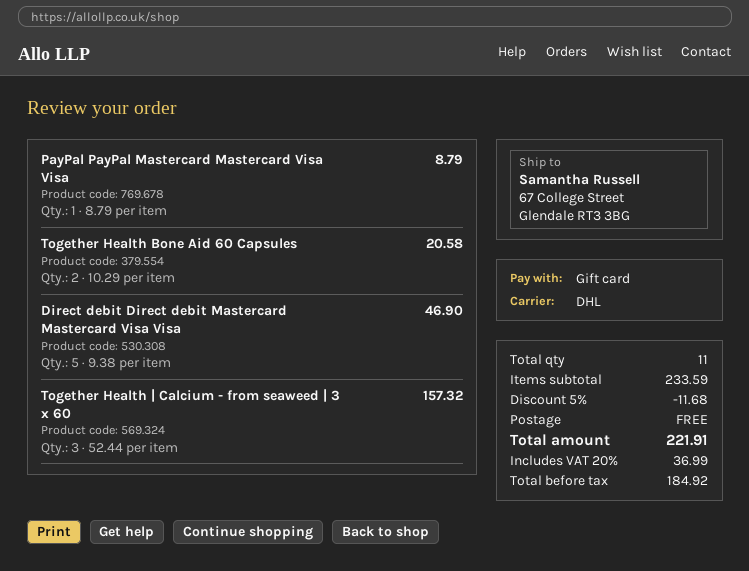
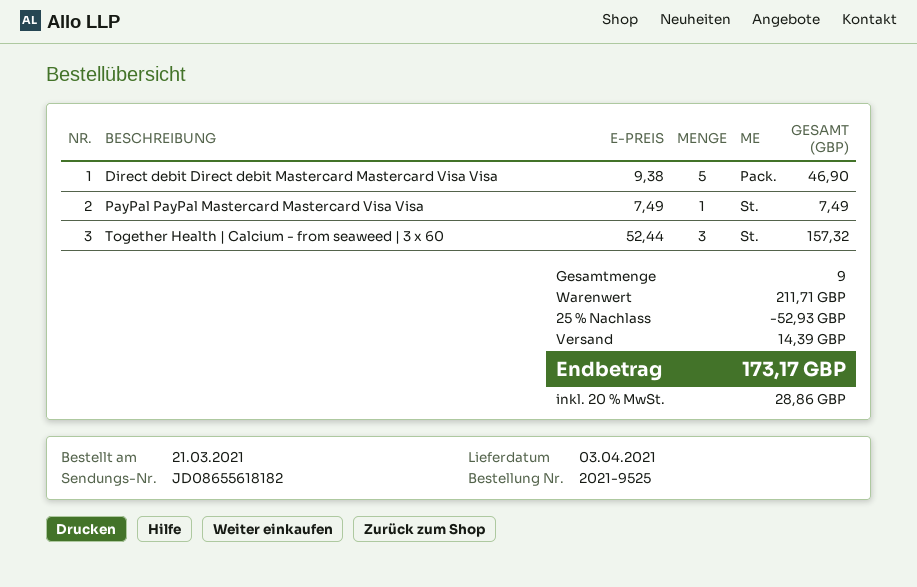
PayPal PayPal Mastercard Mastercard Visa Visa: 1 x 8.79 = 8.79 -> 1 x 7.49 = 7.49
Together Health Bone Aid 60 Capsules: 2 x 10.29 = 20.58 -> none
total quantity: 11 -> 9
subtotal: 233.59 -> 211.71
discount: 5% = 11.68 -> 25% = 52.93
shipping: 0.00 -> 14.39
tax: 20% = 36.99 -> 20% = 28.86
total: 221.91 -> 173.17

